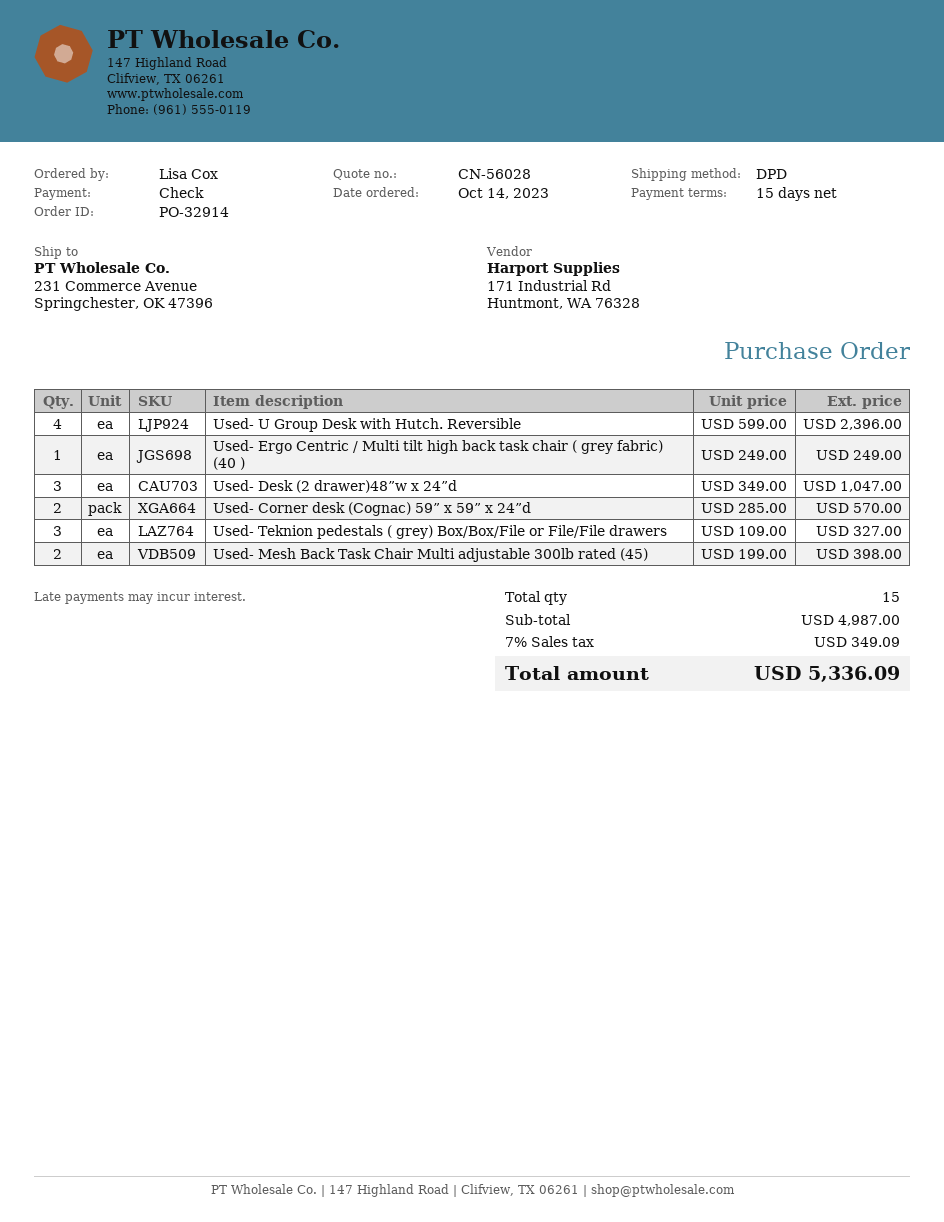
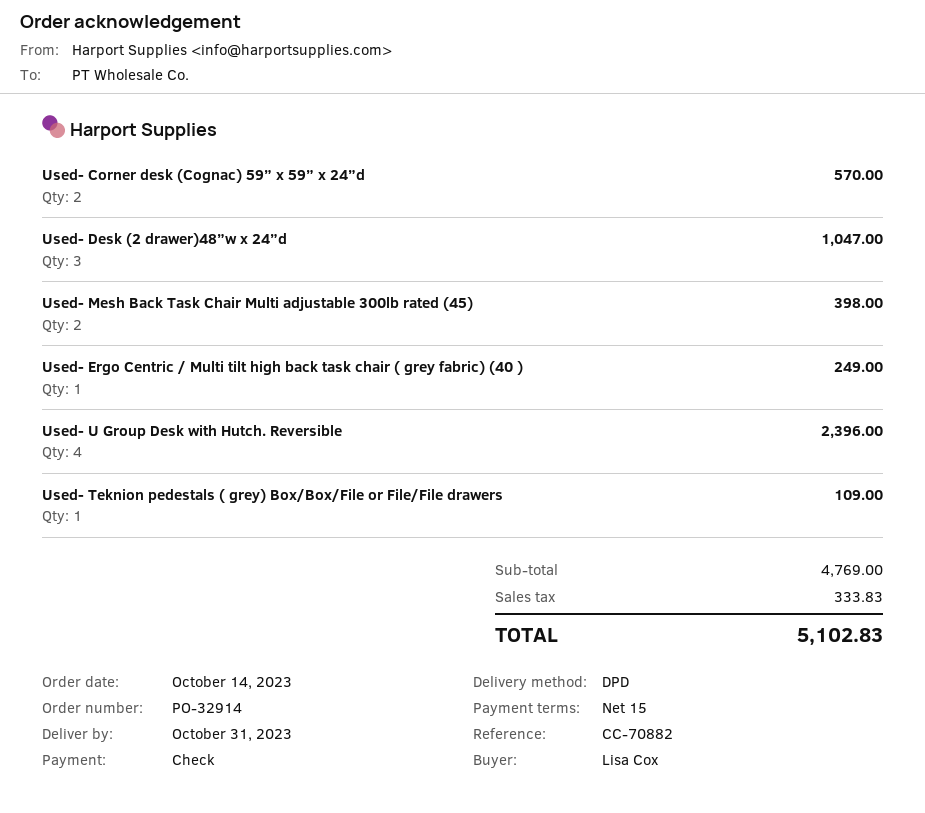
Used- Teknion pedestals ( grey) Box/Box/File or File/File drawers: 3 for 327.00 -> 1 for 109.00
subtotal: 4987.00 -> 4769.00
tax: 349.09 -> 333.83
total: 5336.09 -> 5102.83

